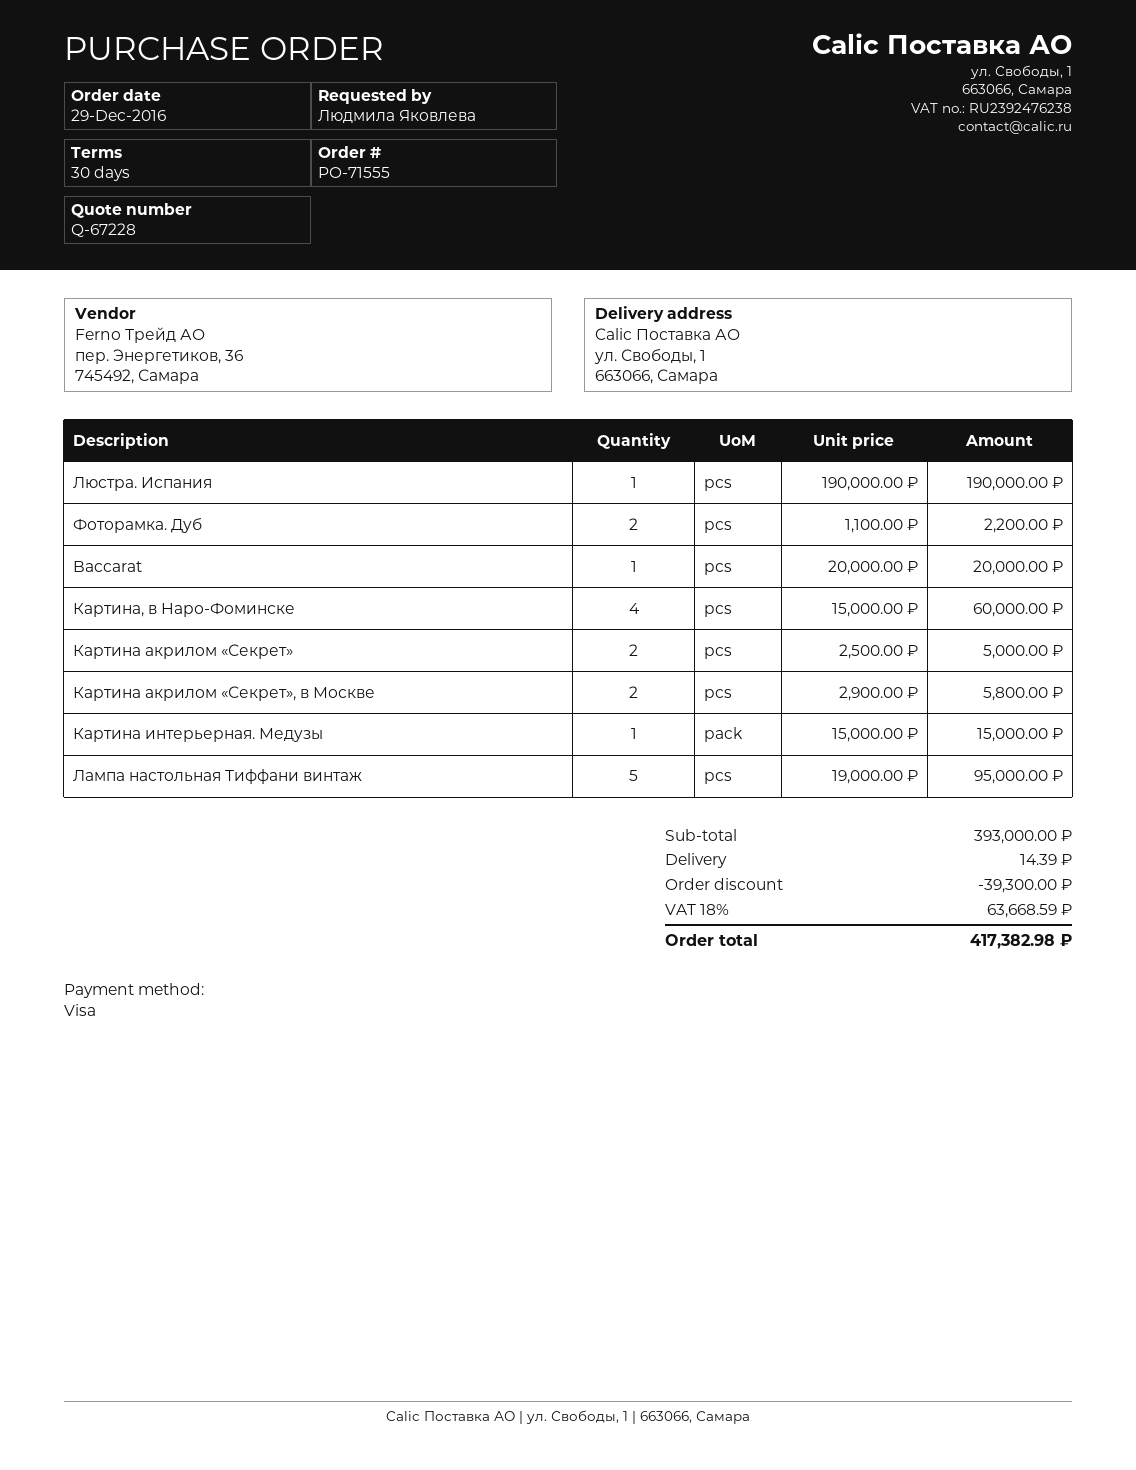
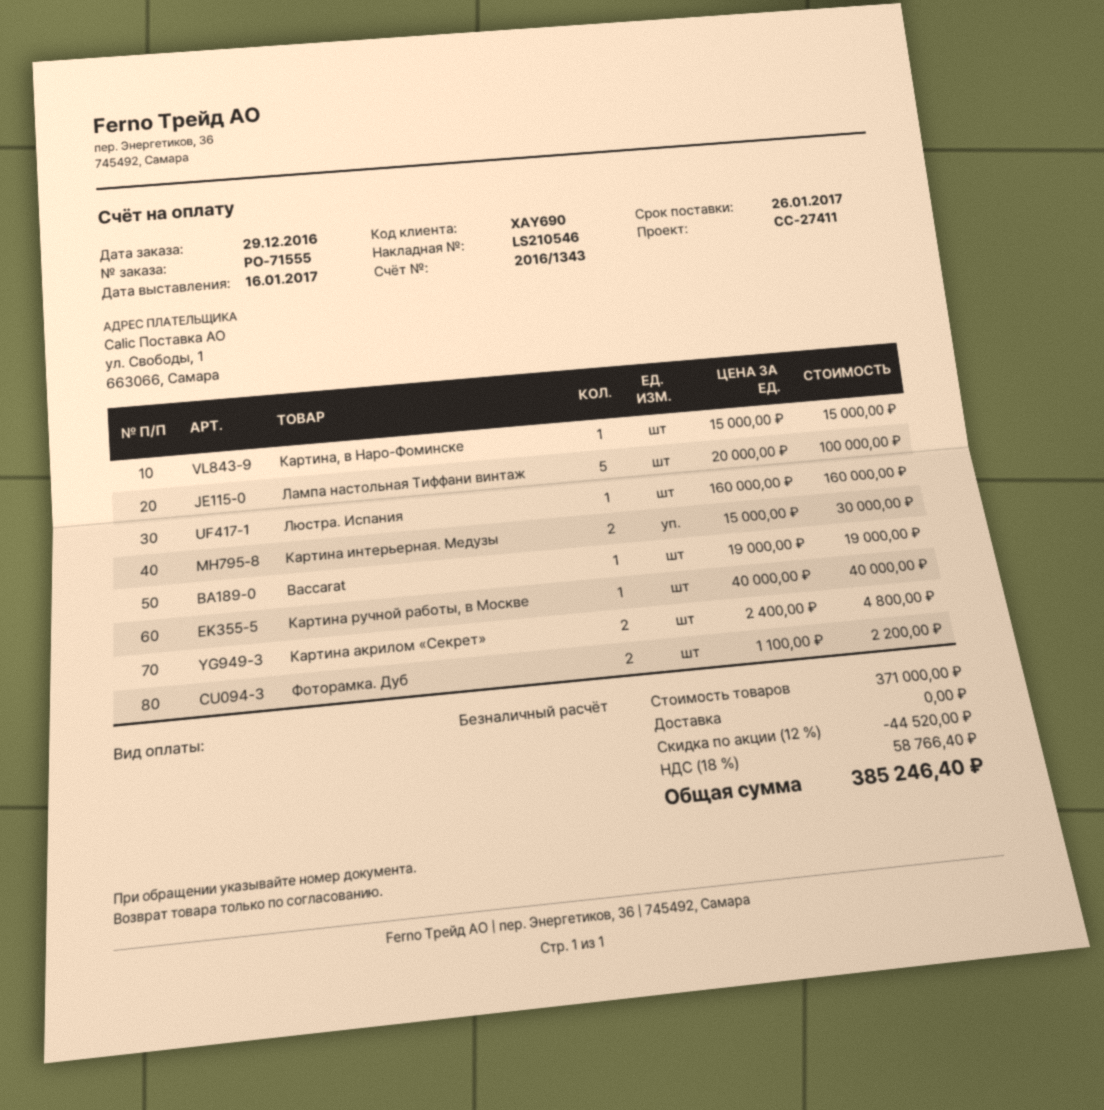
payment method: Visa -> bank transfer
Люстра. Испания: 1 x 190000.00 = 190000.00 -> 1 x 160000.00 = 160000.00
Baccarat: 1 x 20000.00 = 20000.00 -> 1 x 19000.00 = 19000.00
Картина, в Наро-Фоминске: 4 x 15000.00 = 60000.00 -> 1 x 15000.00 = 15000.00
Картина акрилом «Секрет»: 2 x 2500.00 = 5000.00 -> 2 x 2400.00 = 4800.00
Картина акрилом «Секрет», в Москве: 2 x 2900.00 = 5800.00 -> none
Картина интерьерная. Медузы: 1 x 15000.00 = 15000.00 -> 2 x 15000.00 = 30000.00
Лампа настольная Тиффани винтаж: 5 x 19000.00 = 95000.00 -> 5 x 20000.00 = 100000.00
Картина ручной работы, в Москве: none -> 1 x 40000.00 = 40000.00
subtotal: 393000.00 -> 371000.00
discount: 39300.00 -> 44520.00
shipping: 14.39 -> 0.00
tax: 18% = 63668.59 -> 18% = 58766.40
total: 417382.98 -> 385246.40

